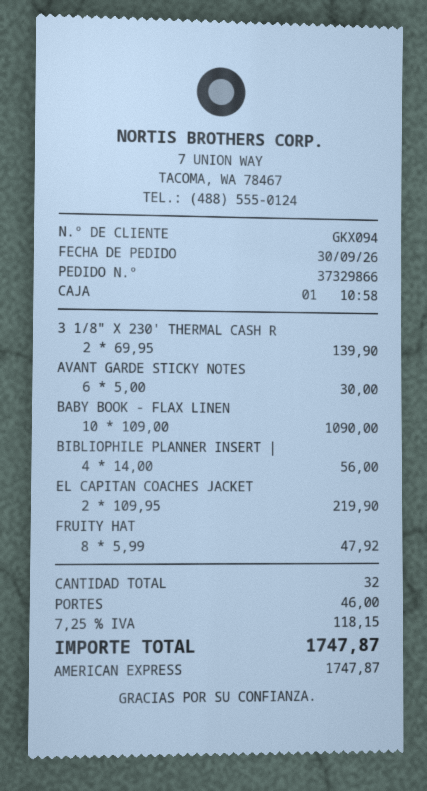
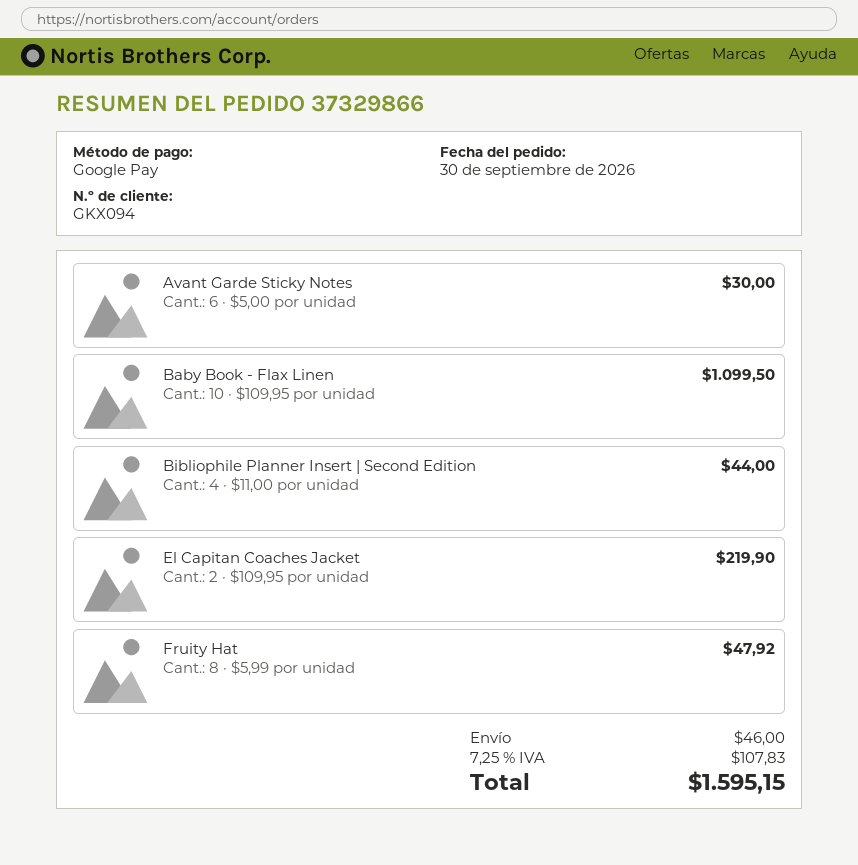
payment method: American Express -> Google Pay
3 1/8" X 230' THERMAL CASH R: 2 x 69.95 = 139.90 -> none
BABY BOOK - FLAX LINEN: 10 x 109.00 = 1090.00 -> 10 x 109.95 = 1099.50
BIBLIOPHILE PLANNER INSERT |: 4 x 14.00 = 56.00 -> 4 x 11.00 = 44.00
tax: 7.25% = 118.15 -> 7.25% = 107.83
total: 1747.87 -> 1595.15

